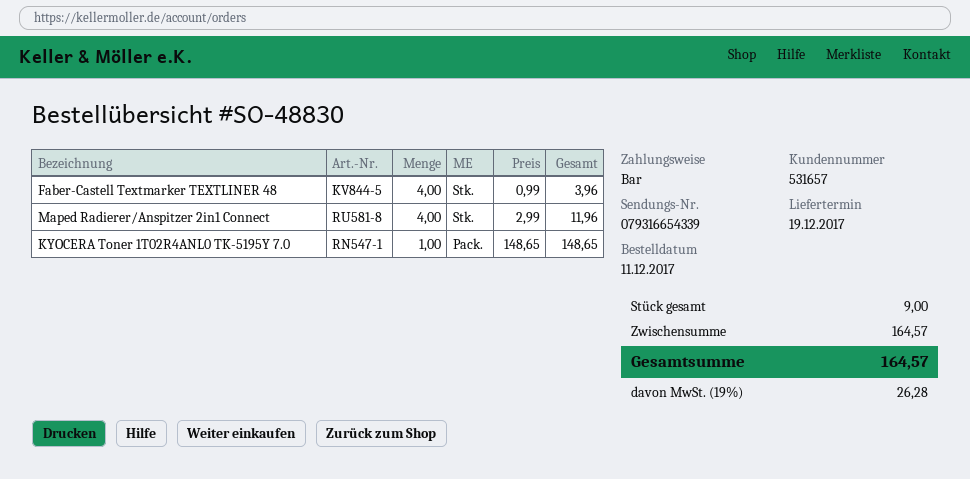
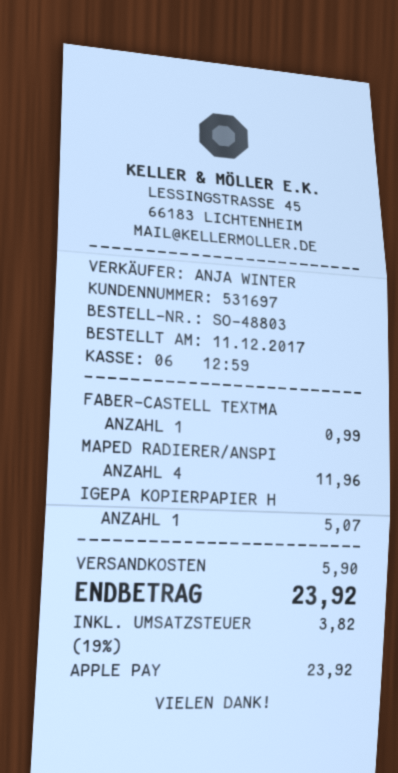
order number: SO-48830 -> SO-48803
customer number: 531657 -> 531697
payment method: cash -> Apple Pay
Faber-Castell Textmarker TEXTLINER 48: 4 for 3.96 -> 1 for 0.99
KYOCERA Toner 1T02R4ANL0 TK-5195Y 7.0: 1 for 148.65 -> none
IGEPA KOPIERPAPIER H: none -> 1 for 5.07
shipping: none -> 5.90
tax: 19% = 26.28 -> 19% = 3.82
total: 164.57 -> 23.92

